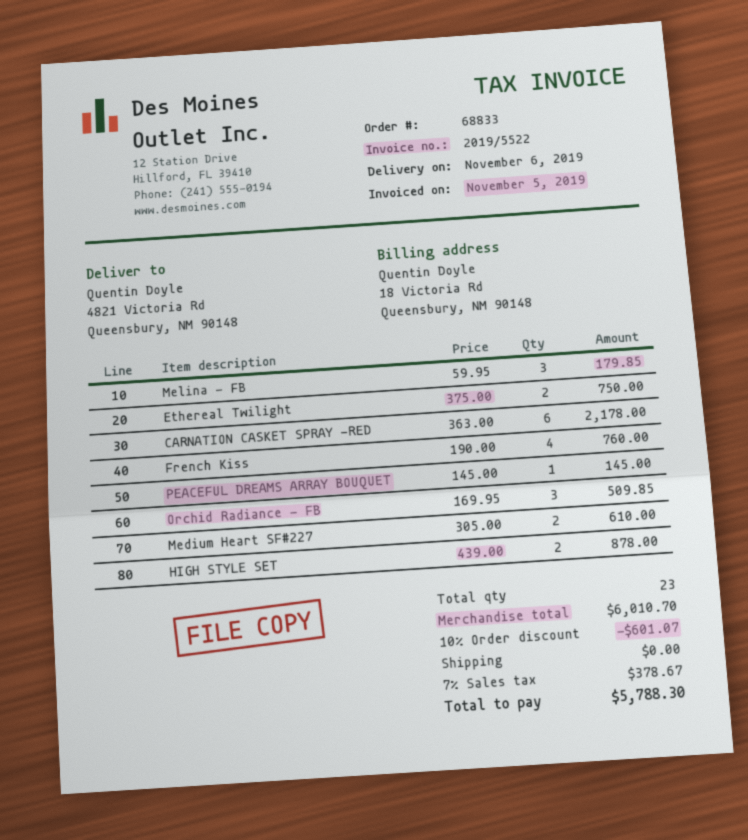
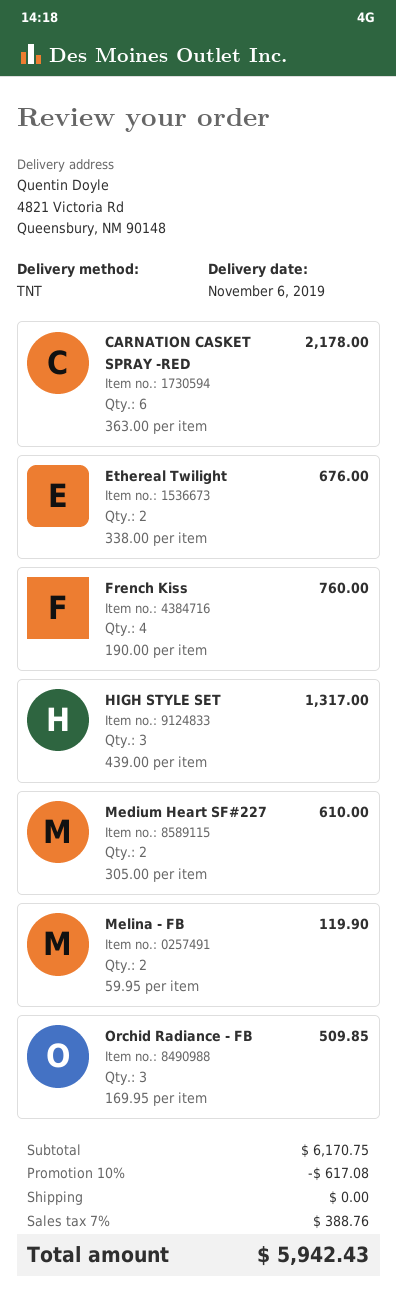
Melina - FB: 3 x 59.95 = 179.85 -> 2 x 59.95 = 119.90
Ethereal Twilight: 2 x 375.00 = 750.00 -> 2 x 338.00 = 676.00
PEACEFUL DREAMS ARRAY BOUQUET: 1 x 145.00 = 145.00 -> none
HIGH STYLE SET: 2 x 439.00 = 878.00 -> 3 x 439.00 = 1317.00
subtotal: 6010.70 -> 6170.75
discount: 10% = 601.07 -> 10% = 617.08
tax: 7% = 378.67 -> 7% = 388.76
total: 5788.30 -> 5942.43

